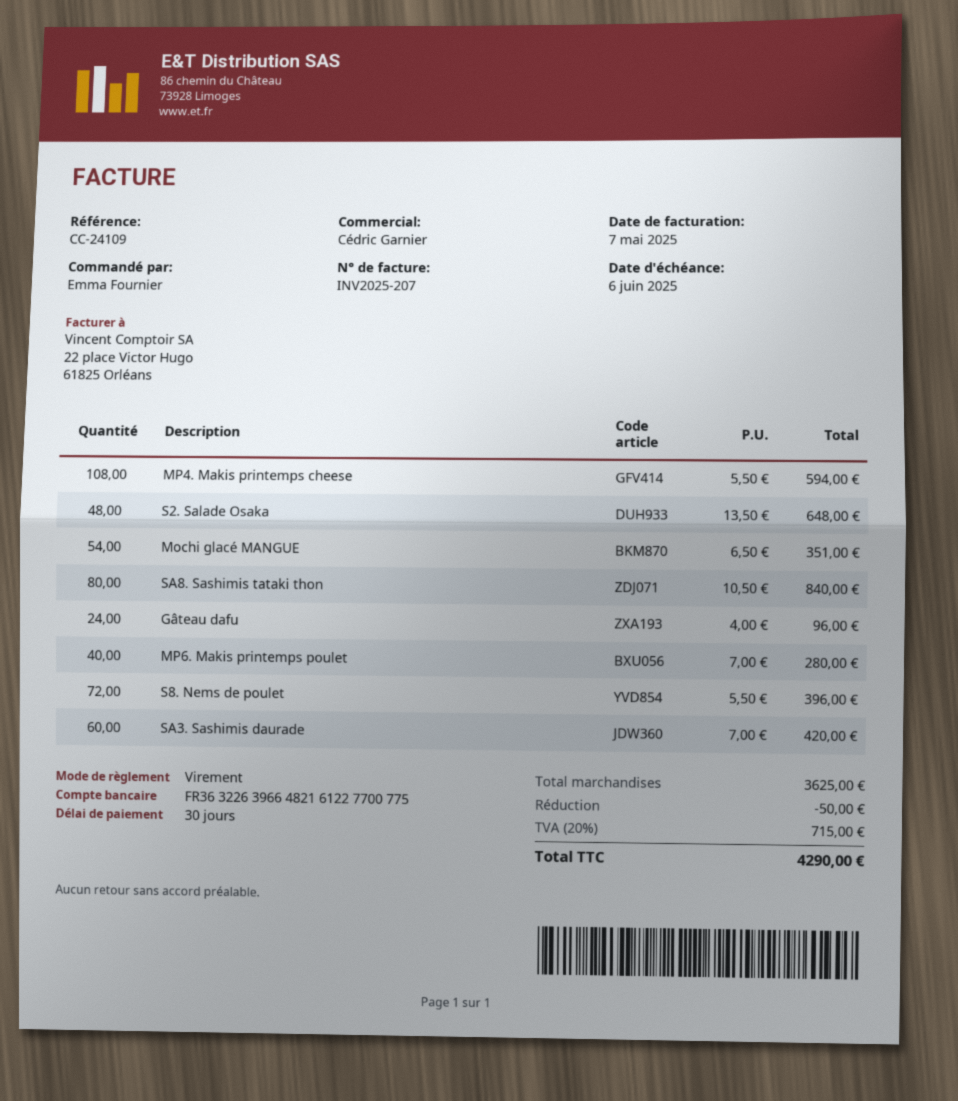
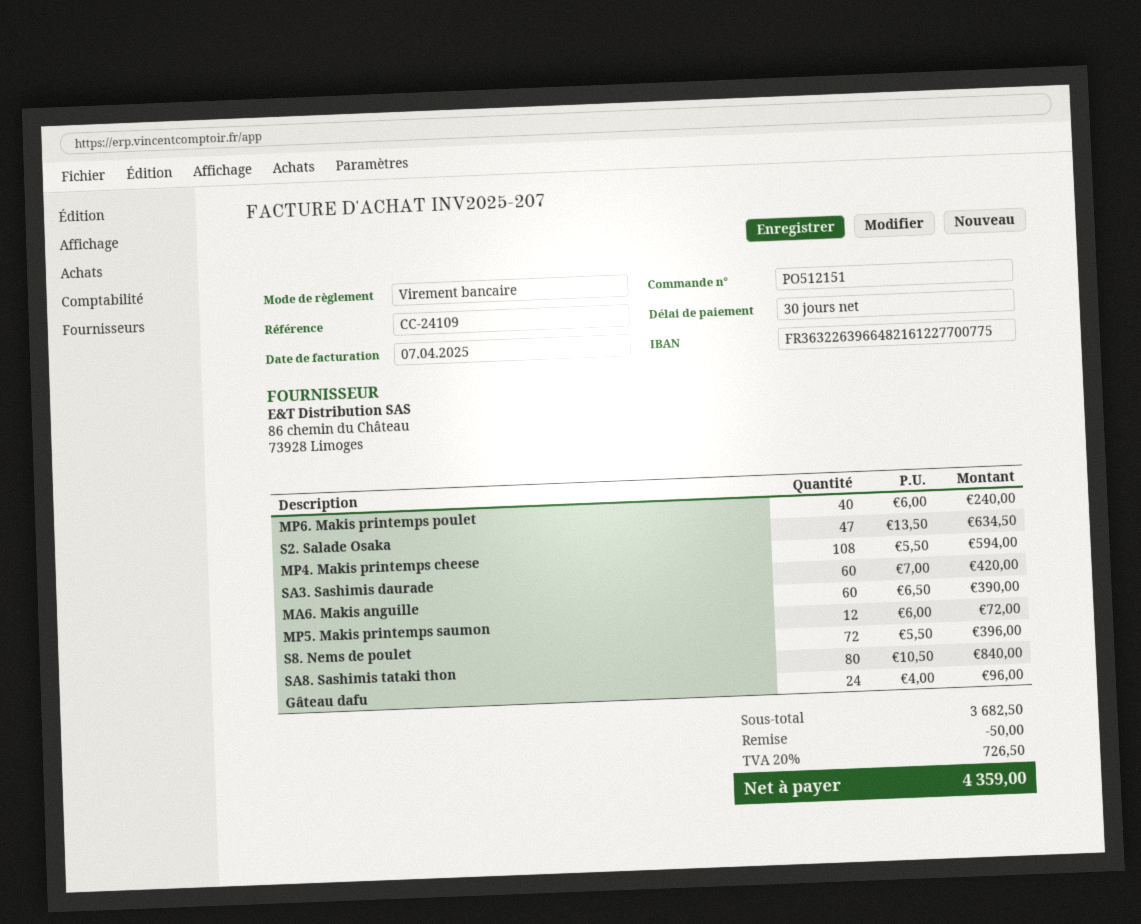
invoice date: 2025-05-07 -> 2025-04-07
S2. Salade Osaka: 48 x 13.50 = 648.00 -> 47 x 13.50 = 634.50
Mochi glacé MANGUE: 54 x 6.50 = 351.00 -> none
MP6. Makis printemps poulet: 40 x 7.00 = 280.00 -> 40 x 6.00 = 240.00
MA6. Makis anguille: none -> 60 x 6.50 = 390.00
MP5. Makis printemps saumon: none -> 12 x 6.00 = 72.00
subtotal: 3625.00 -> 3682.50
tax: 20% = 715.00 -> 20% = 726.50
total: 4290.00 -> 4359.00

